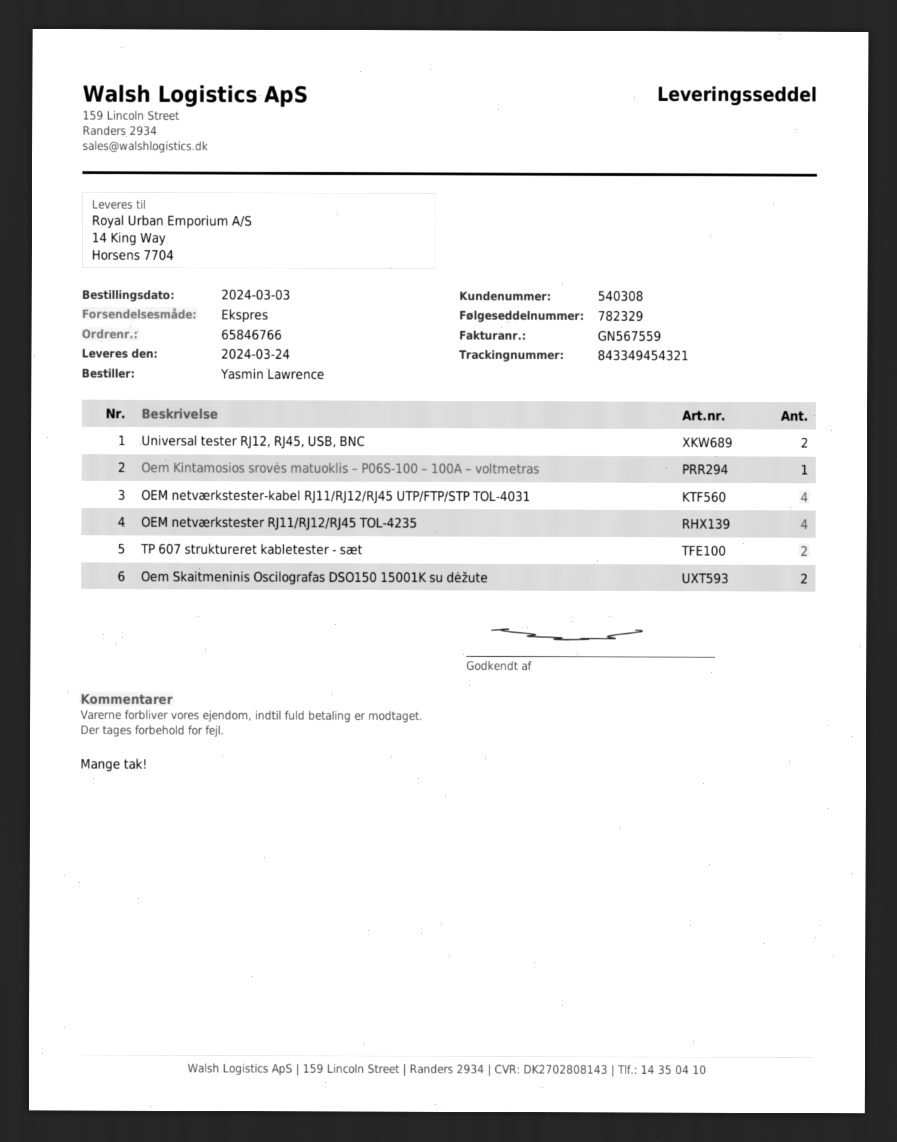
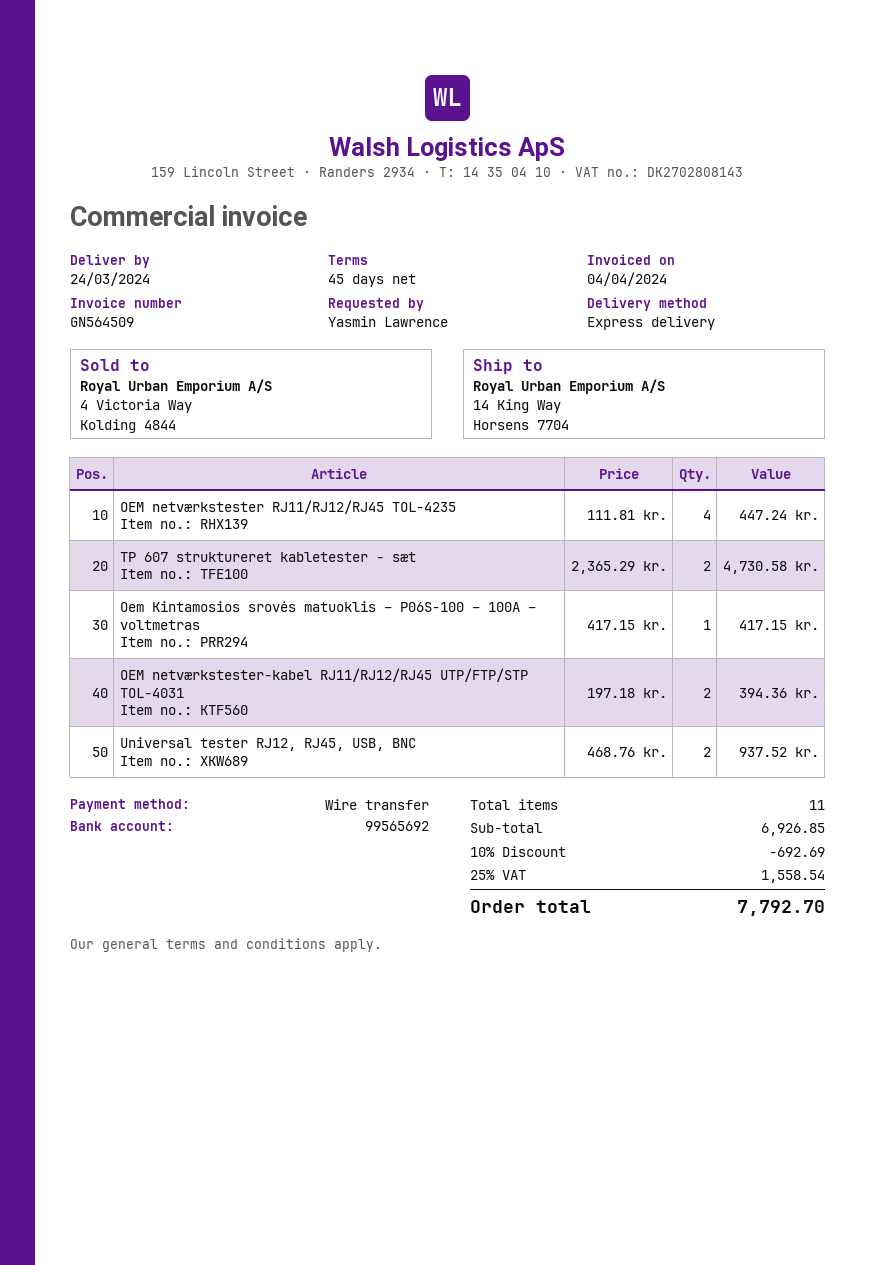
invoice number: GN567559 -> GN564509
OEM netværkstester-kabel RJ11/RJ12/RJ45 UTP/FTP/STP TOL-4031: 4 -> 2
Oem Skaitmeninis Oscilografas DSO150 15001K su dėžute: 2 -> none

